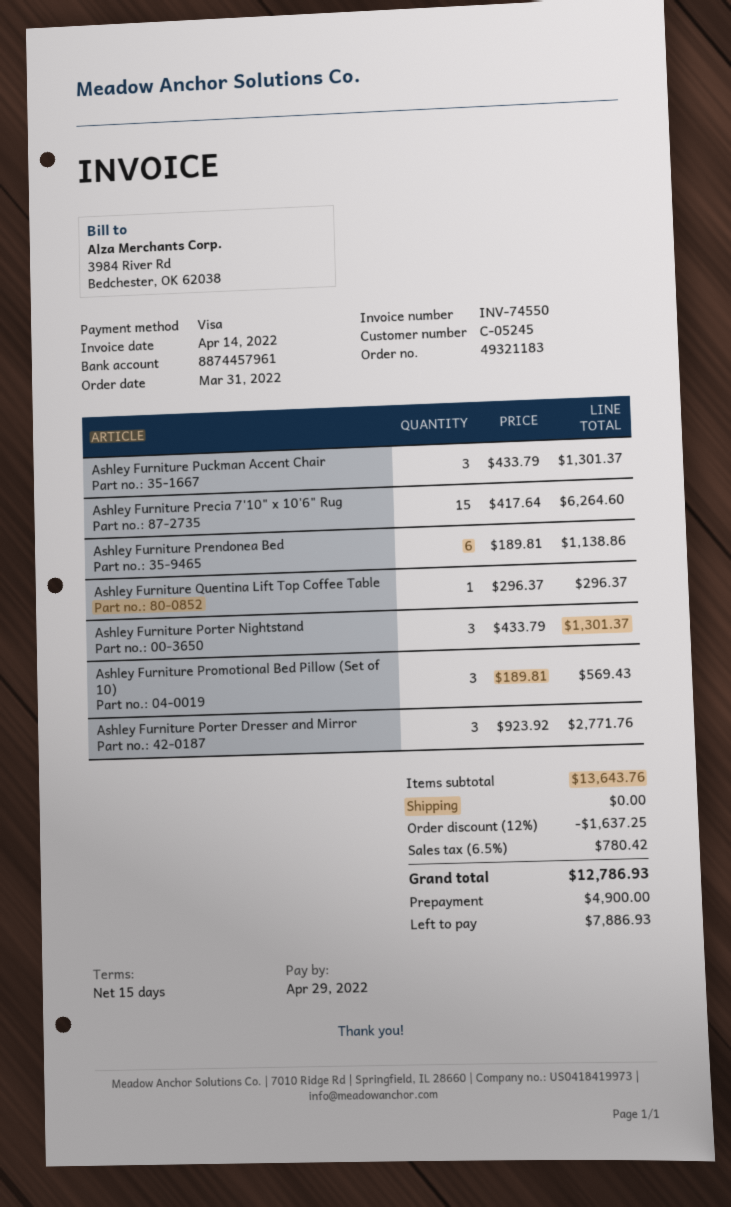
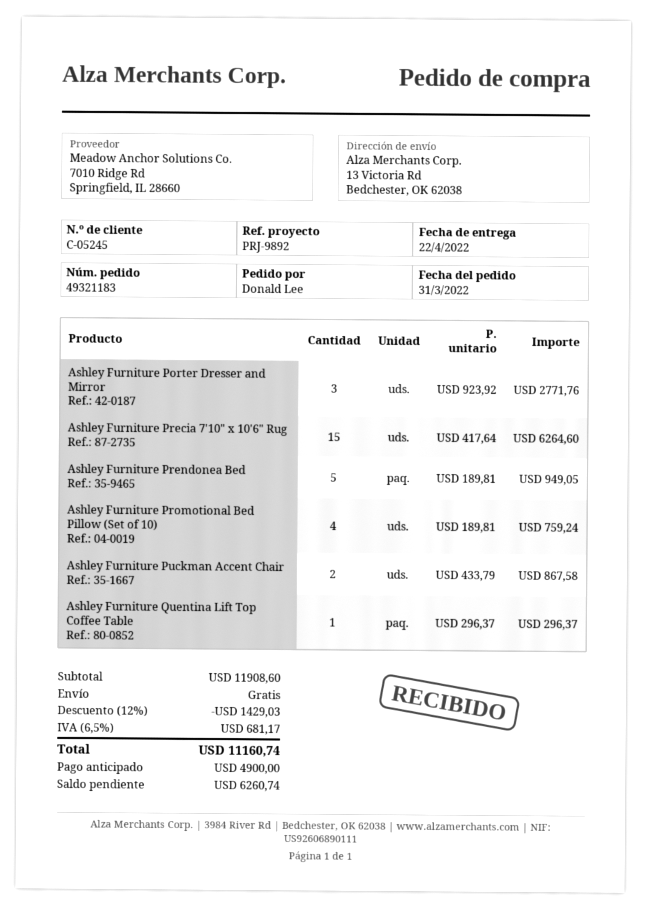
Ashley Furniture Puckman Accent Chair: 3 x 433.79 = 1301.37 -> 2 x 433.79 = 867.58
Ashley Furniture Prendonea Bed: 6 x 189.81 = 1138.86 -> 5 x 189.81 = 949.05
Ashley Furniture Porter Nightstand: 3 x 433.79 = 1301.37 -> none
Ashley Furniture Promotional Bed Pillow (Set of 10): 3 x 189.81 = 569.43 -> 4 x 189.81 = 759.24
subtotal: 13643.76 -> 11908.60
discount: 12% = 1637.25 -> 12% = 1429.03
tax: 6.5% = 780.42 -> 6.5% = 681.17
total: 12786.93 -> 11160.74
balance: 7886.93 -> 6260.74

